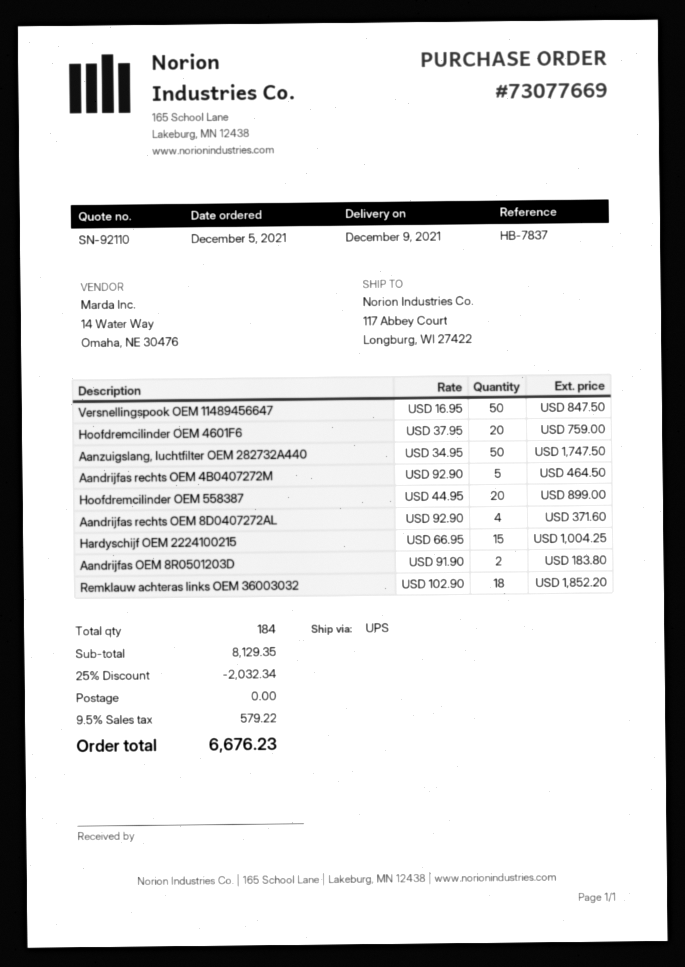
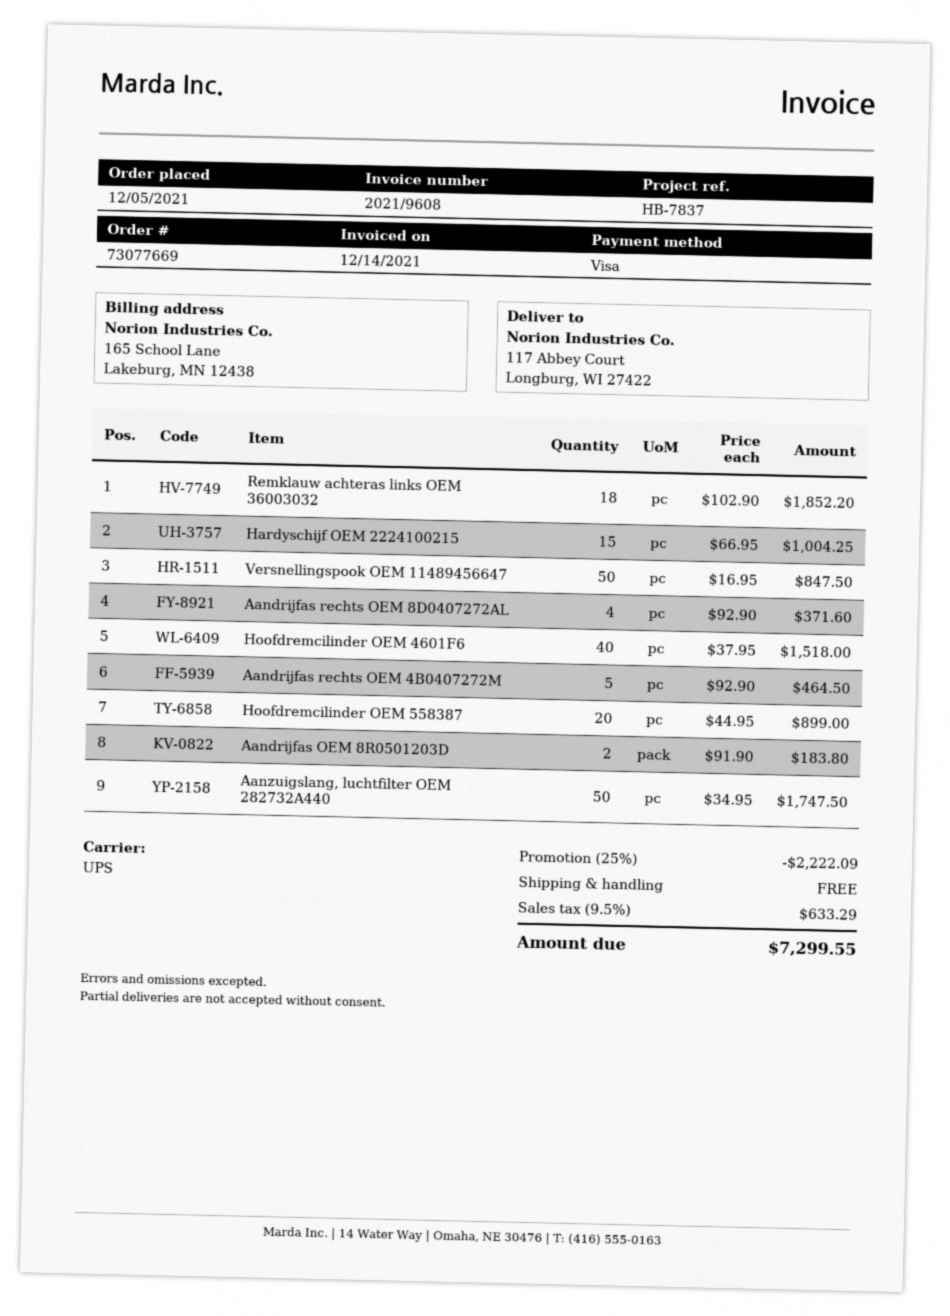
Hoofdremcilinder OEM 4601F6: 20 x 37.95 = 759.00 -> 40 x 37.95 = 1518.00
discount: 25% = 2032.34 -> 25% = 2222.09
tax: 9.5% = 579.22 -> 9.5% = 633.29
total: 6676.23 -> 7299.55

